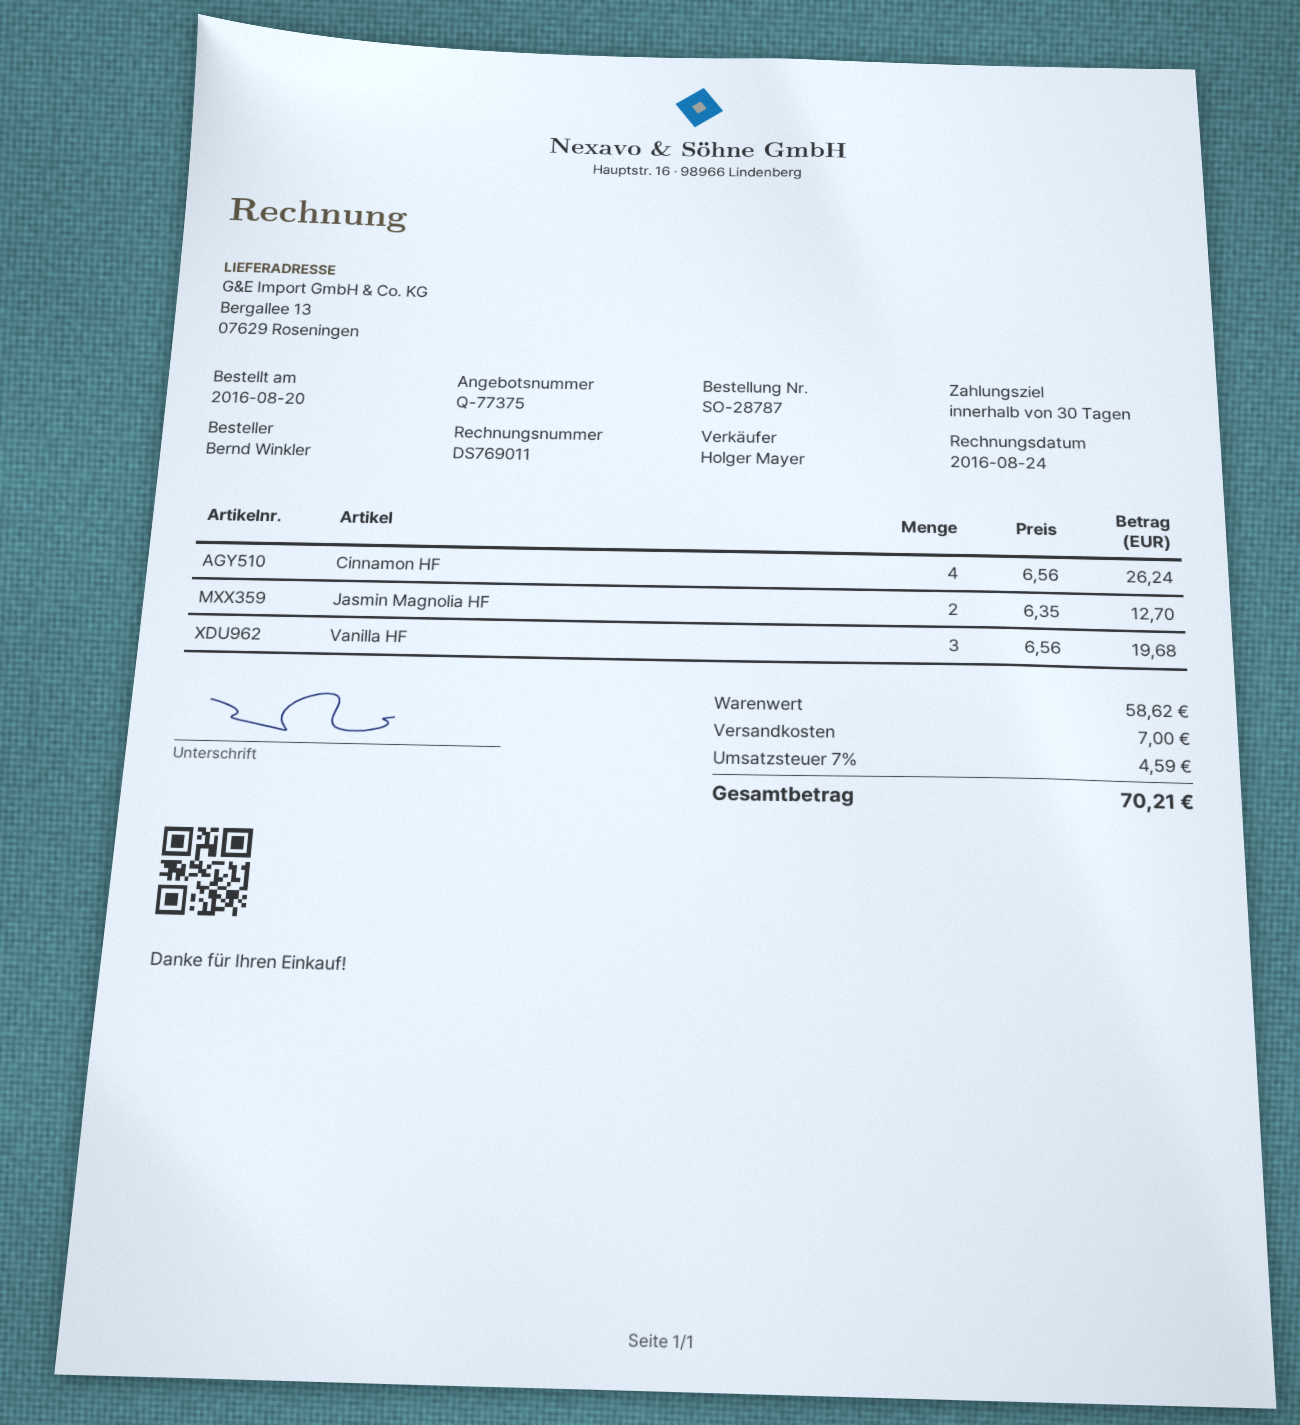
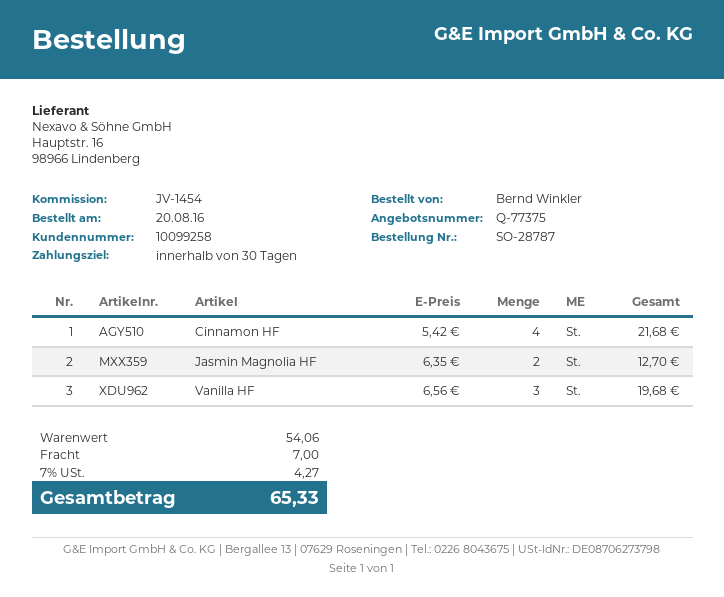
Cinnamon HF: 4 x 6.56 = 26.24 -> 4 x 5.42 = 21.68
subtotal: 58.62 -> 54.06
tax: 7% = 4.59 -> 7% = 4.27
total: 70.21 -> 65.33

